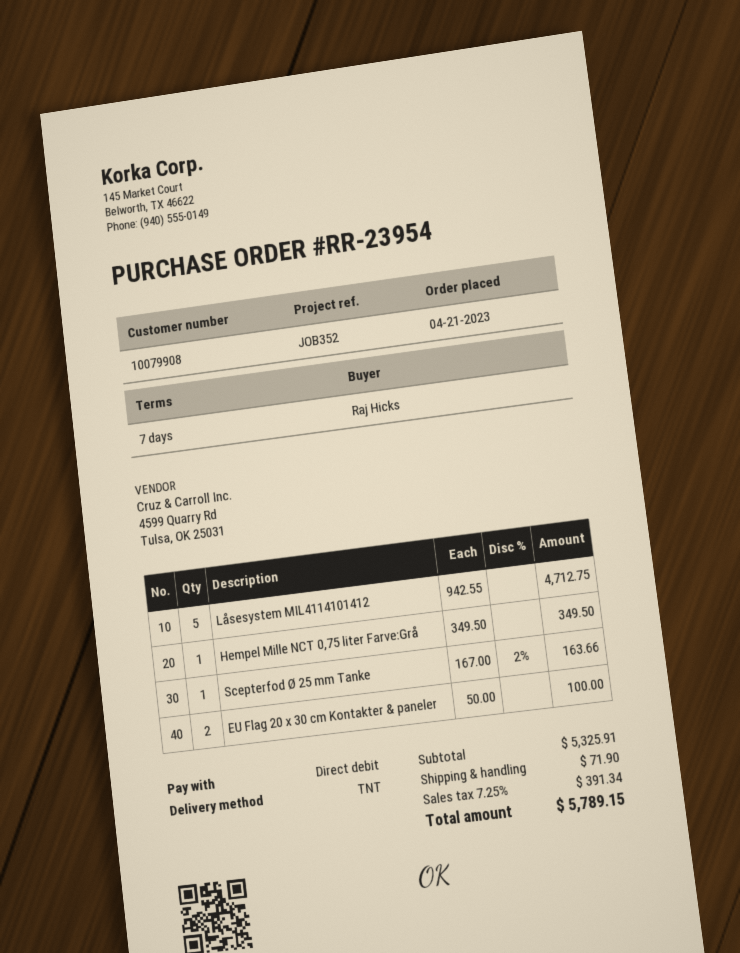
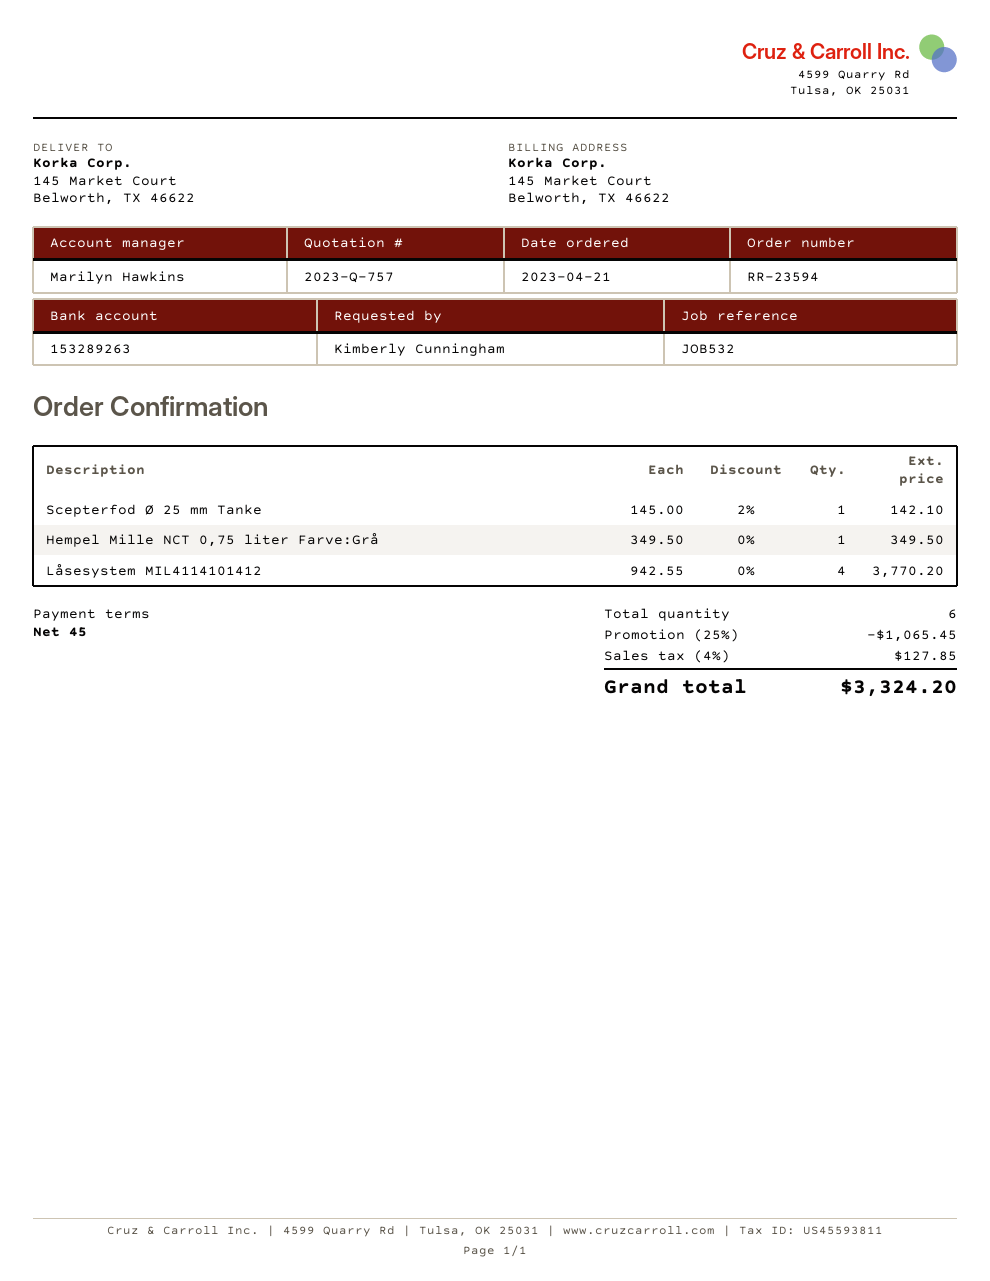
order number: RR-23954 -> RR-23594
payment terms: 7 days -> 45 days
reference: JOB352 -> JOB532
ordered by: Raj Hicks -> Kimberly Cunningham
Låsesystem MIL4114101412: 5 x 942.55 = 4712.75 -> 4 x 942.55 = 3770.20
Scepterfod Ø 25 mm Tanke: 1 x 167.00 - 2% = 163.66 -> 1 x 145.00 - 2% = 142.10
EU Flag 20 x 30 cm Kontakter & paneler: 2 x 50.00 = 100.00 -> none
discount: none -> 25% = 1065.45
shipping: 71.90 -> none
tax: 7.25% = 391.34 -> 4% = 127.85
total: 5789.15 -> 3324.20

